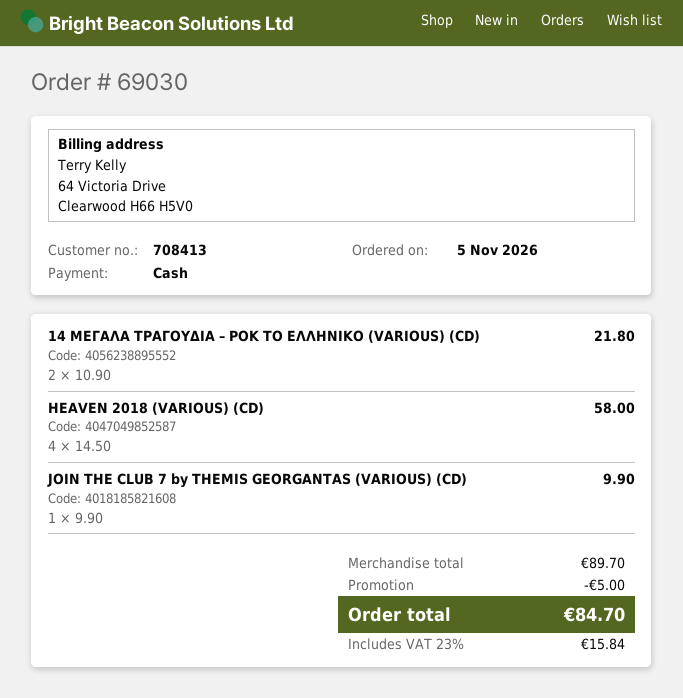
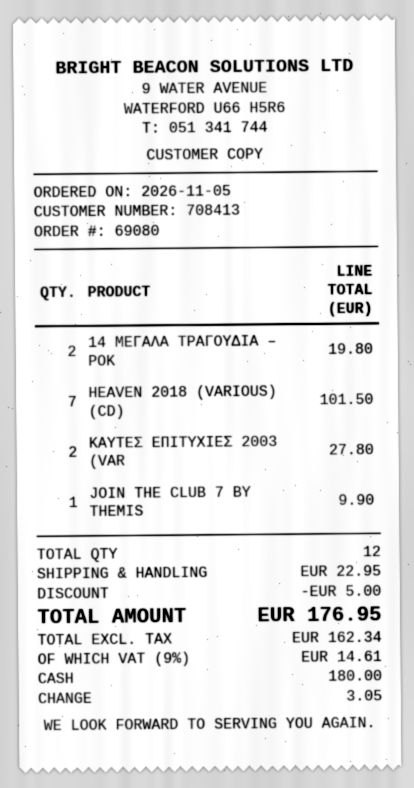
order number: 69030 -> 69080
14 ΜΕΓΑΛΑ ΤΡΑΓΟΥΔΙΑ – ΡΟΚ ΤΟ ΕΛΛΗΝΙΚΟ (VARIOUS) (CD): 2 for 21.80 -> 2 for 19.80
HEAVEN 2018 (VARIOUS) (CD): 4 for 58.00 -> 7 for 101.50
ΚΑΥΤΕΣ ΕΠΙΤΥΧΙΕΣ 2003 (VAR: none -> 2 for 27.80
shipping: none -> 22.95
tax: 23% = 15.84 -> 9% = 14.61
total: 84.70 -> 176.95

